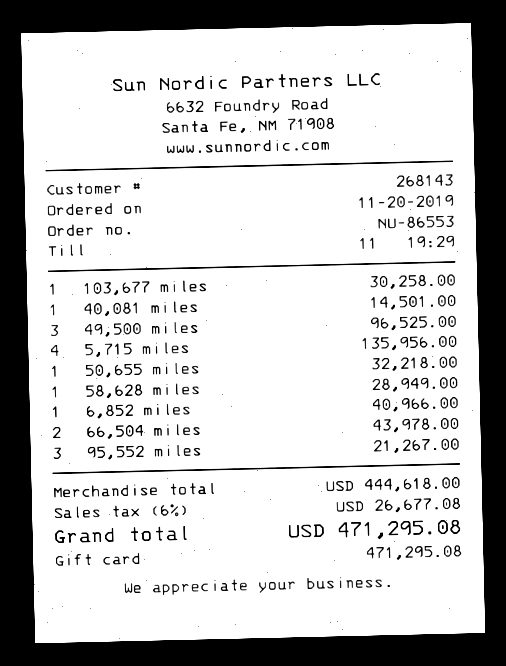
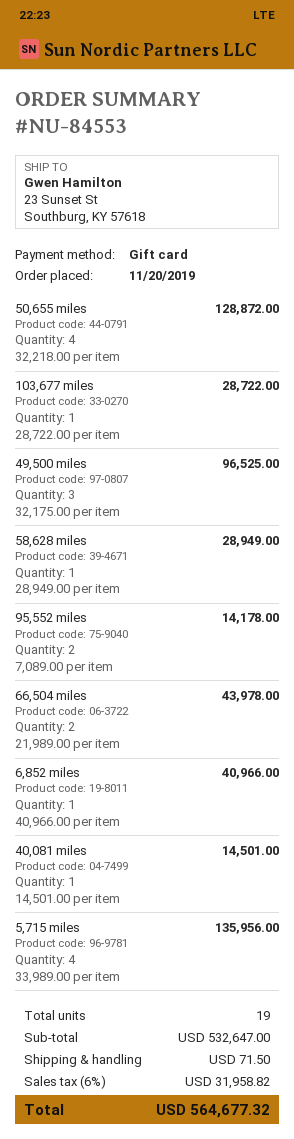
order number: NU-86553 -> NU-84553
103,677 miles: 1 for 30258.00 -> 1 for 28722.00
50,655 miles: 1 for 32218.00 -> 4 for 128872.00
95,552 miles: 3 for 21267.00 -> 2 for 14178.00
subtotal: 444618.00 -> 532647.00
shipping: none -> 71.50
tax: 6% = 26677.08 -> 6% = 31958.82
total: 471295.08 -> 564677.32

